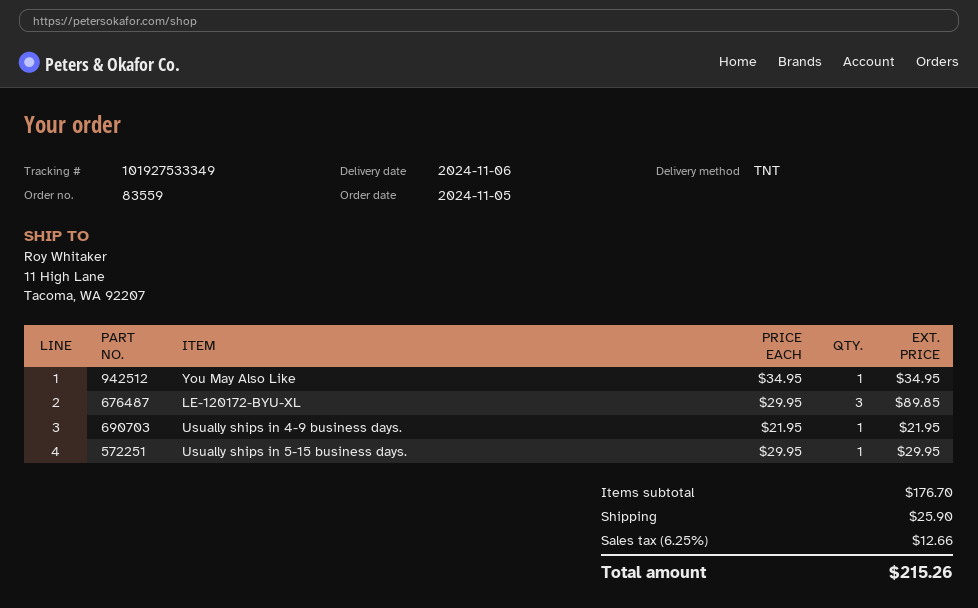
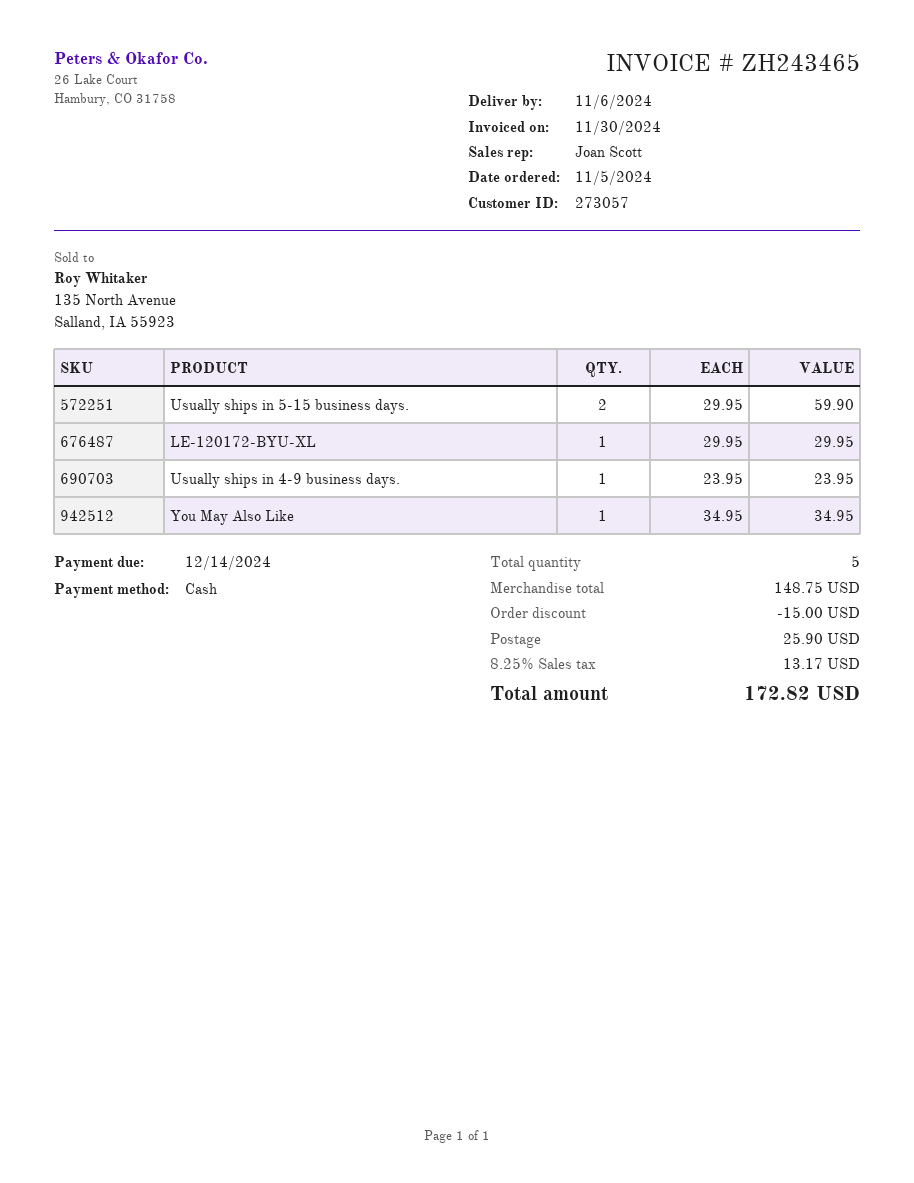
LE-120172-BYU-XL: 3 x 29.95 = 89.85 -> 1 x 29.95 = 29.95
Usually ships in 4-9 business days.: 1 x 21.95 = 21.95 -> 1 x 23.95 = 23.95
Usually ships in 5-15 business days.: 1 x 29.95 = 29.95 -> 2 x 29.95 = 59.90
subtotal: 176.70 -> 148.75
discount: none -> 15.00
tax: 6.25% = 12.66 -> 8.25% = 13.17
total: 215.26 -> 172.82

